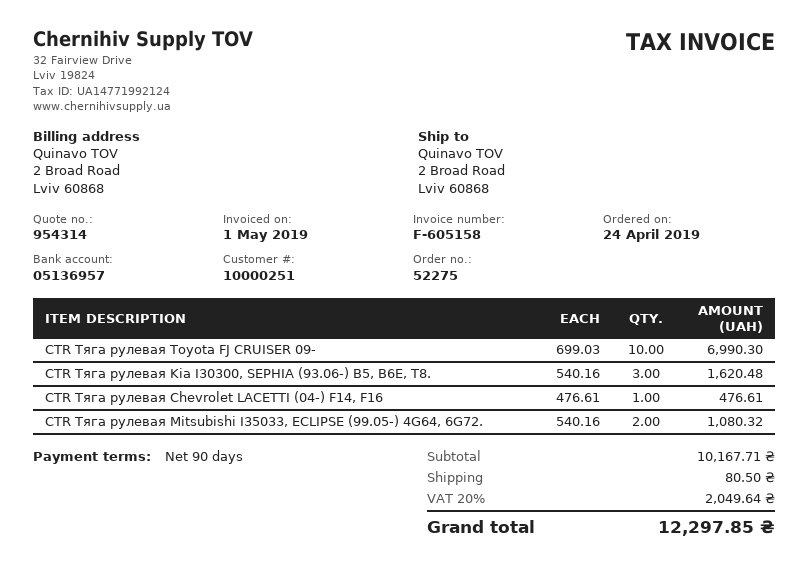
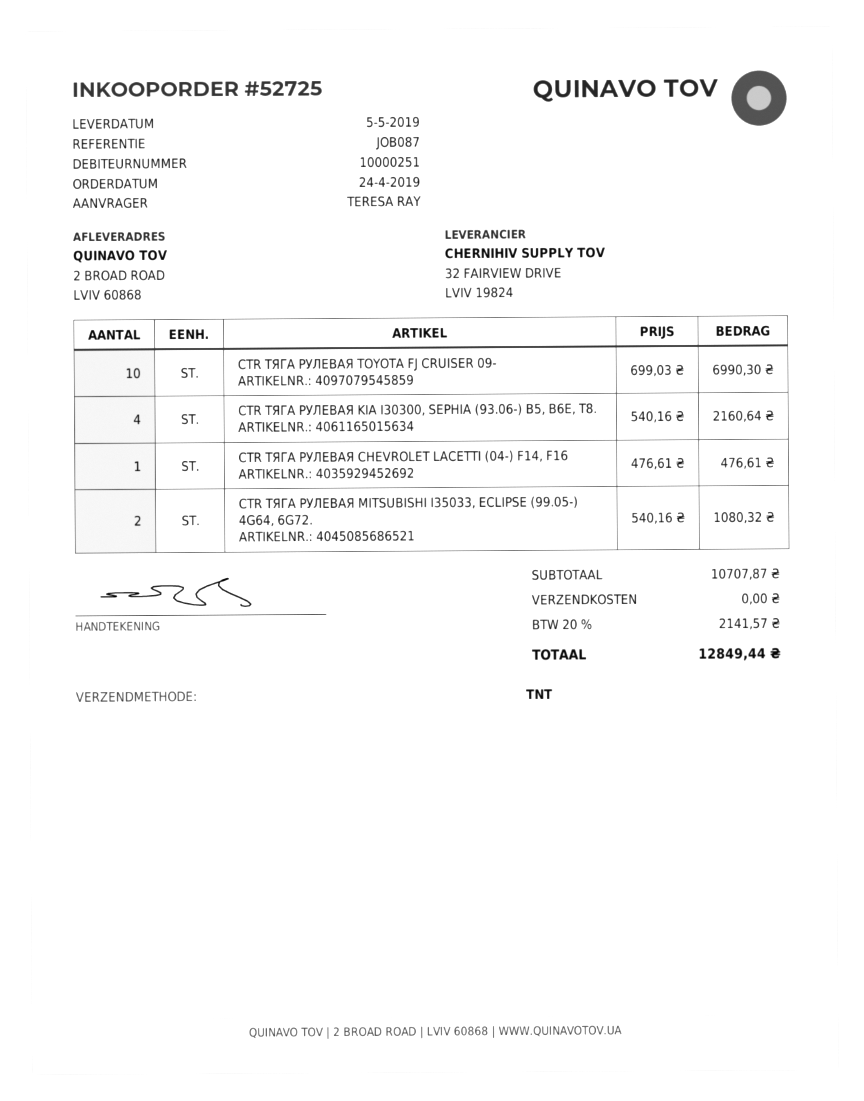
order number: 52275 -> 52725
CTR Тяга рулевая Kia I30300, SEPHIA (93.06-) B5, B6E, T8.: 3 x 540.16 = 1620.48 -> 4 x 540.16 = 2160.64
subtotal: 10167.71 -> 10707.87
shipping: 80.50 -> 0.00
tax: 20% = 2049.64 -> 20% = 2141.57
total: 12297.85 -> 12849.44

